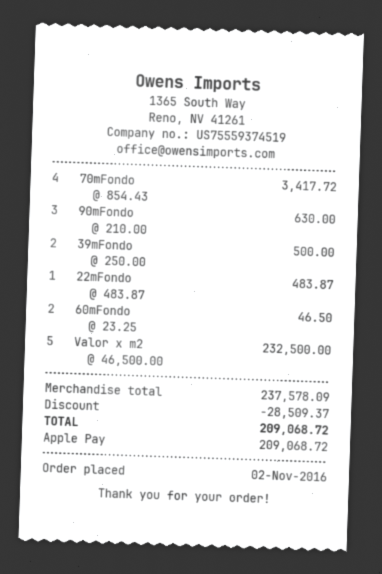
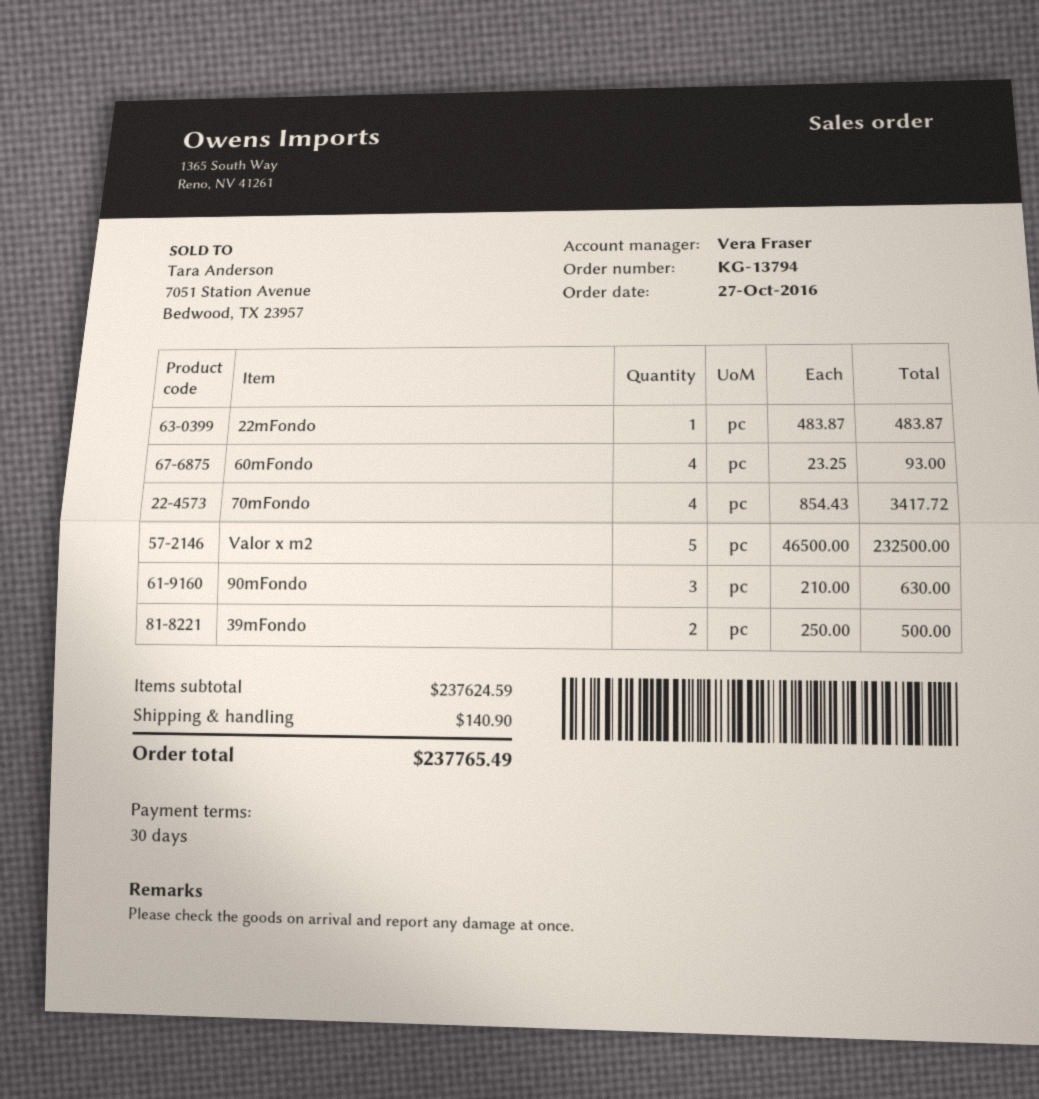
order date: 2016-11-02 -> 2016-10-27
60mFondo: 2 x 23.25 = 46.50 -> 4 x 23.25 = 93.00
subtotal: 237578.09 -> 237624.59
discount: 28509.37 -> none
shipping: none -> 140.90
total: 209068.72 -> 237765.49

